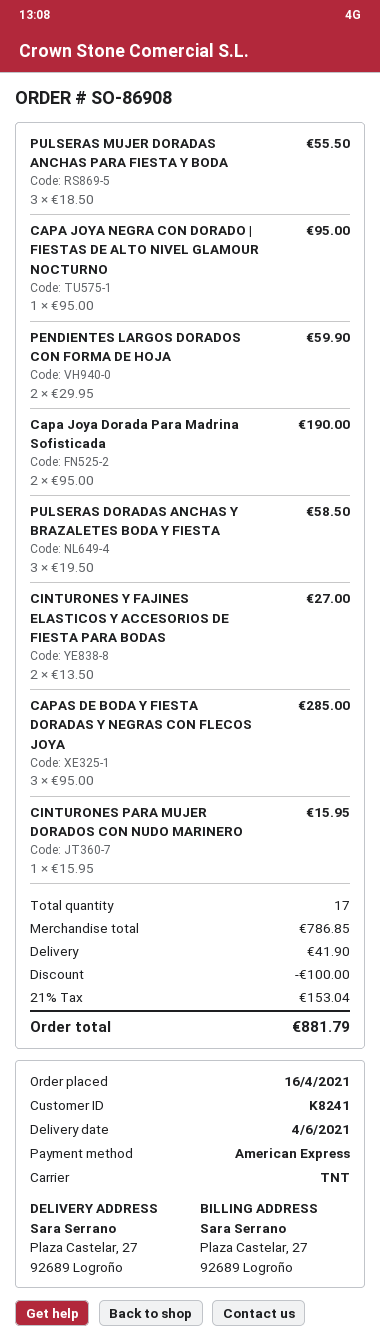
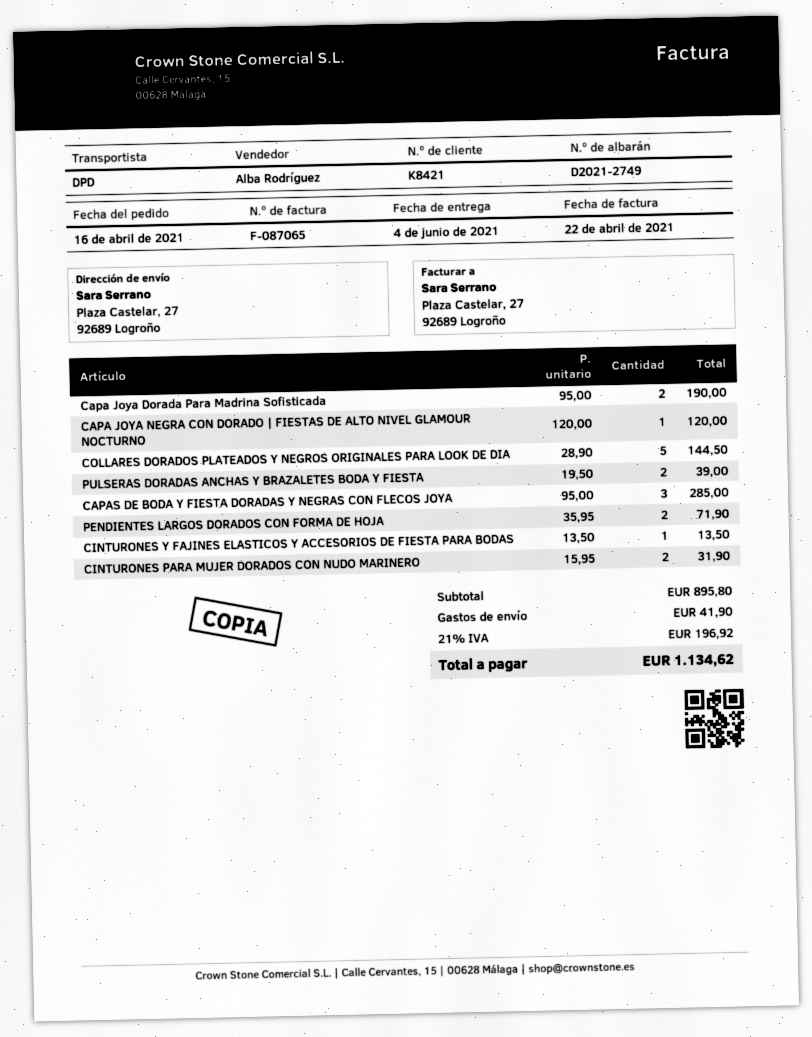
customer number: K8241 -> K8421
shipping method: TNT -> DPD
PULSERAS MUJER DORADAS ANCHAS PARA FIESTA Y BODA: 3 x 18.50 = 55.50 -> none
CAPA JOYA NEGRA CON DORADO | FIESTAS DE ALTO NIVEL GLAMOUR NOCTURNO: 1 x 95.00 = 95.00 -> 1 x 120.00 = 120.00
PENDIENTES LARGOS DORADOS CON FORMA DE HOJA: 2 x 29.95 = 59.90 -> 2 x 35.95 = 71.90
PULSERAS DORADAS ANCHAS Y BRAZALETES BODA Y FIESTA: 3 x 19.50 = 58.50 -> 2 x 19.50 = 39.00
CINTURONES Y FAJINES ELASTICOS Y ACCESORIOS DE FIESTA PARA BODAS: 2 x 13.50 = 27.00 -> 1 x 13.50 = 13.50
CINTURONES PARA MUJER DORADOS CON NUDO MARINERO: 1 x 15.95 = 15.95 -> 2 x 15.95 = 31.90
COLLARES DORADOS PLATEADOS Y NEGROS ORIGINALES PARA LOOK DE DIA: none -> 5 x 28.90 = 144.50
subtotal: 786.85 -> 895.80
discount: 100.00 -> none
tax: 21% = 153.04 -> 21% = 196.92
total: 881.79 -> 1134.62

